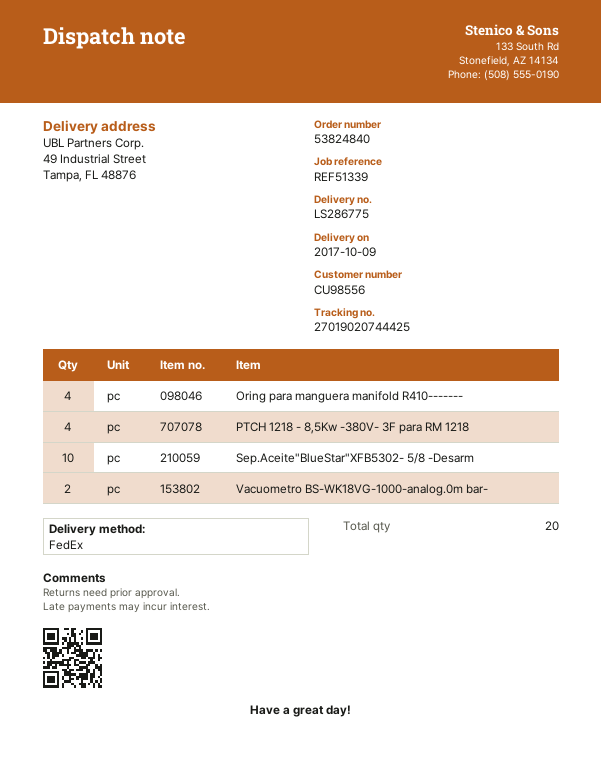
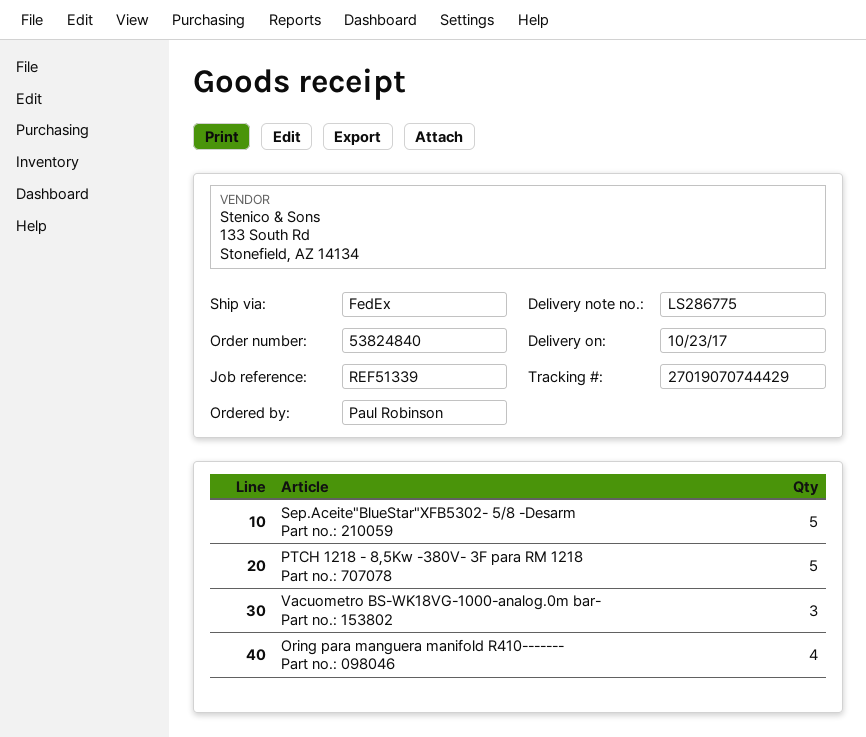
delivery date: 2017-10-09 -> 2017-10-23
tracking number: 27019020744425 -> 27019070744429
PTCH 1218 - 8,5Kw -380V- 3F para RM 1218: 4 -> 5
Sep.Aceite"BlueStar"XFB5302- 5/8 -Desarm: 10 -> 5
Vacuometro BS-WK18VG-1000-analog.0m bar-: 2 -> 3

